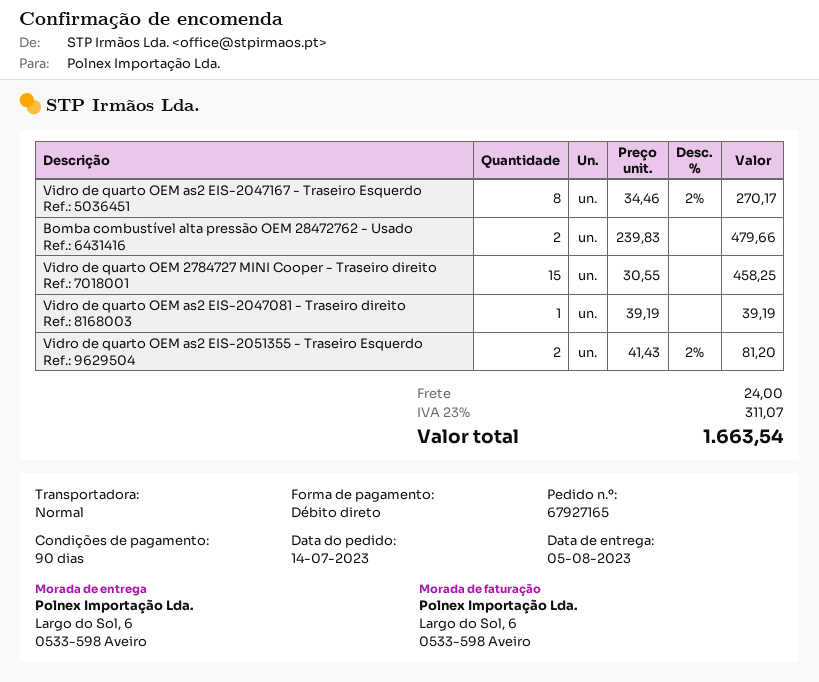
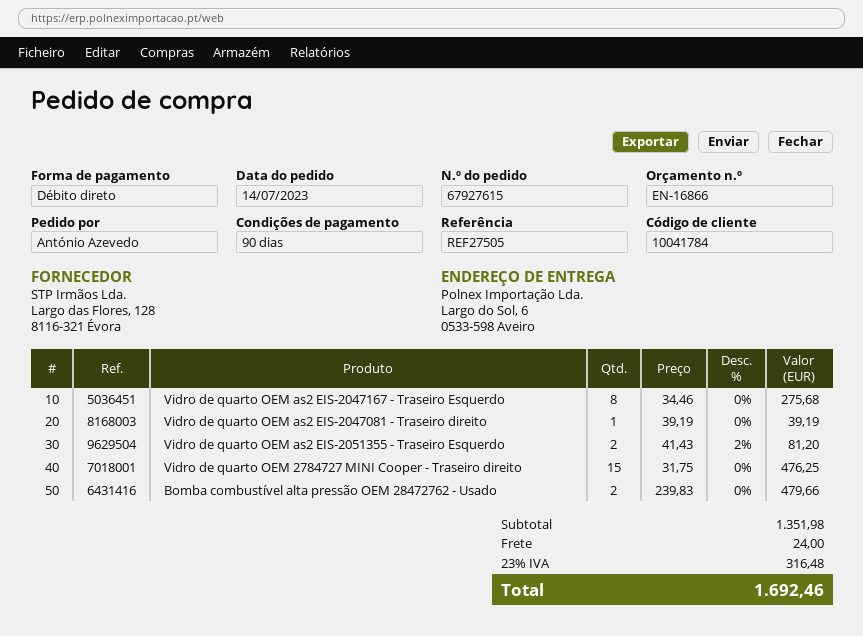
order number: 67927165 -> 67927615
Vidro de quarto OEM as2 EIS-2047167 - Traseiro Esquerdo: 8 x 34.46 - 2% = 270.17 -> 8 x 34.46 = 275.68
Vidro de quarto OEM 2784727 MINI Cooper - Traseiro direito: 15 x 30.55 = 458.25 -> 15 x 31.75 = 476.25
tax: 23% = 311.07 -> 23% = 316.48
total: 1663.54 -> 1692.46

